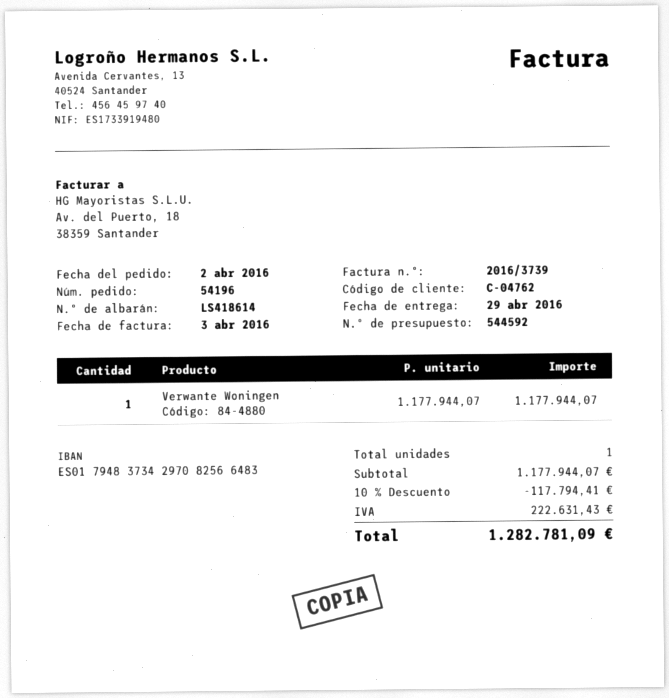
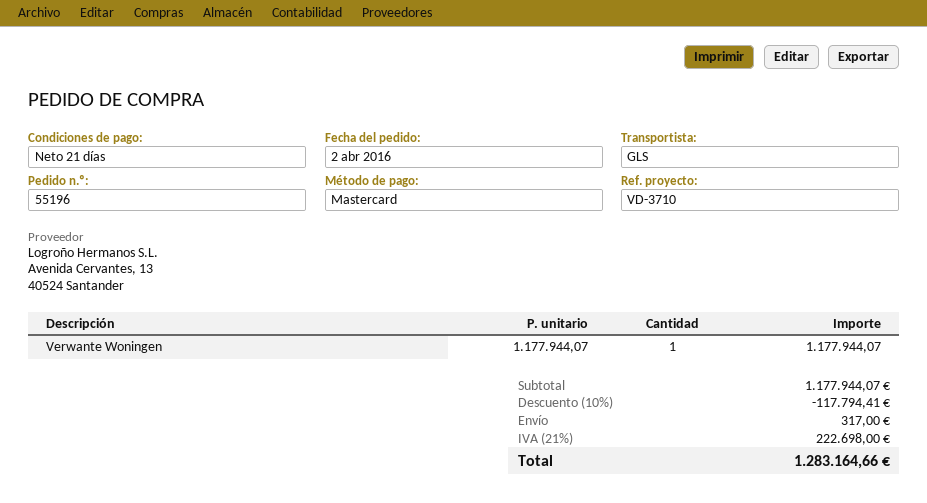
order number: 54196 -> 55196
shipping: none -> 317.00
tax: 222631.43 -> 222698.00
total: 1282781.09 -> 1283164.66

